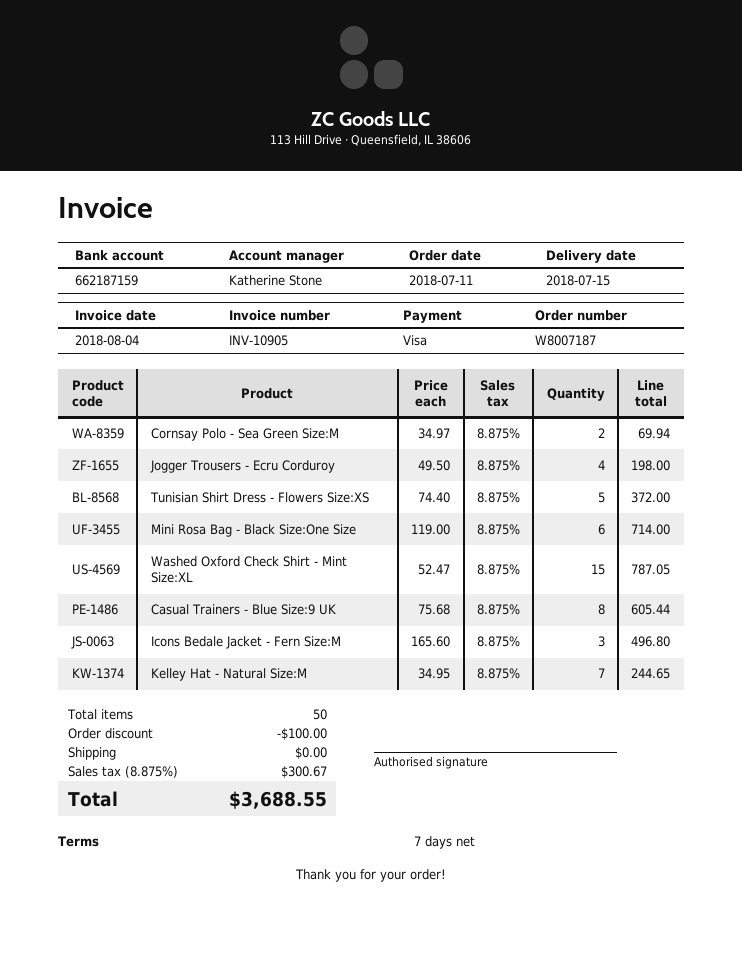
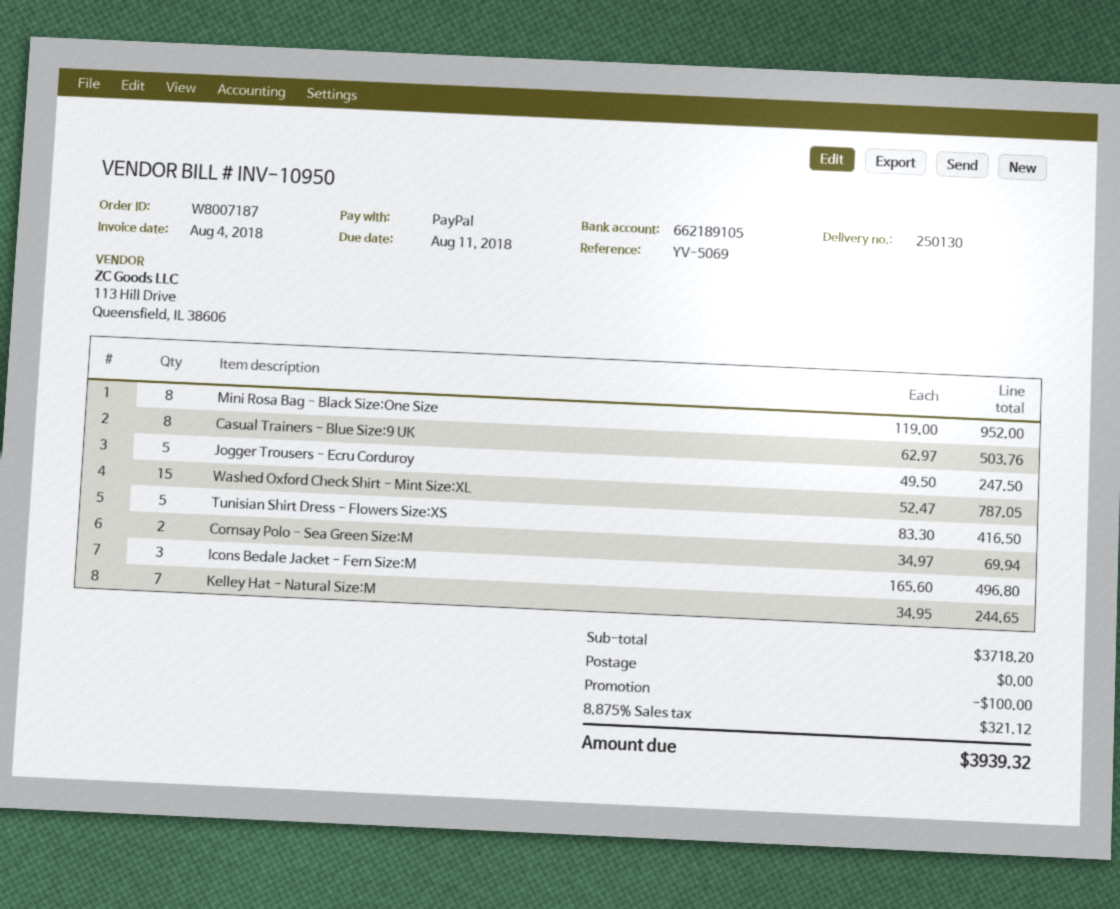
invoice number: INV-10905 -> INV-10950
payment method: Visa -> PayPal
bank account: 662187159 -> 662189105
Jogger Trousers - Ecru Corduroy: 4 x 49.50 = 198.00 -> 5 x 49.50 = 247.50
Tunisian Shirt Dress - Flowers Size:XS: 5 x 74.40 = 372.00 -> 5 x 83.30 = 416.50
Mini Rosa Bag - Black Size:One Size: 6 x 119.00 = 714.00 -> 8 x 119.00 = 952.00
Casual Trainers - Blue Size:9 UK: 8 x 75.68 = 605.44 -> 8 x 62.97 = 503.76
tax: 8.875% = 300.67 -> 8.875% = 321.12
total: 3688.55 -> 3939.32

